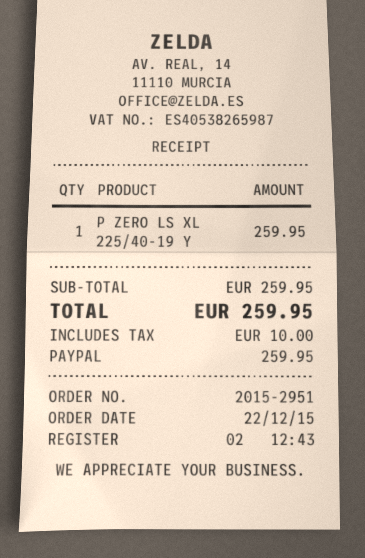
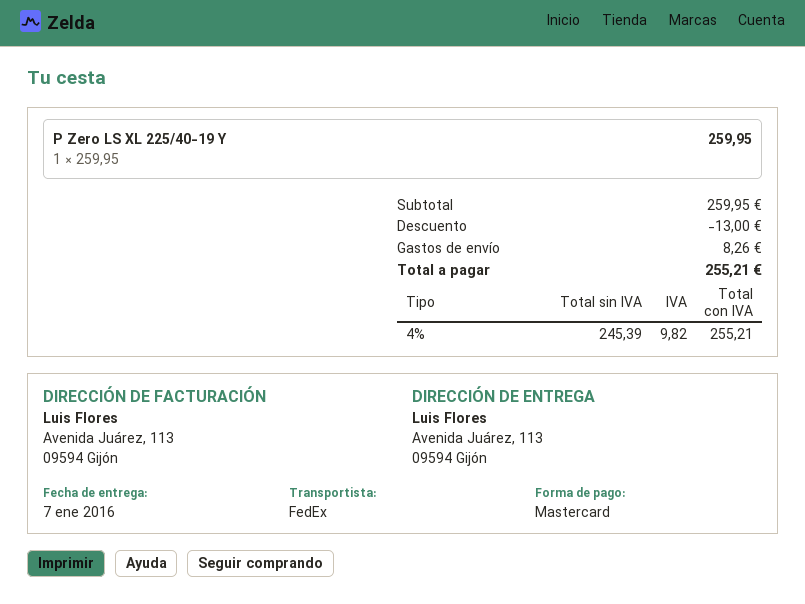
payment method: PayPal -> Mastercard
discount: none -> 13.00
shipping: none -> 8.26
tax: 10.00 -> 9.82
total: 259.95 -> 255.21

